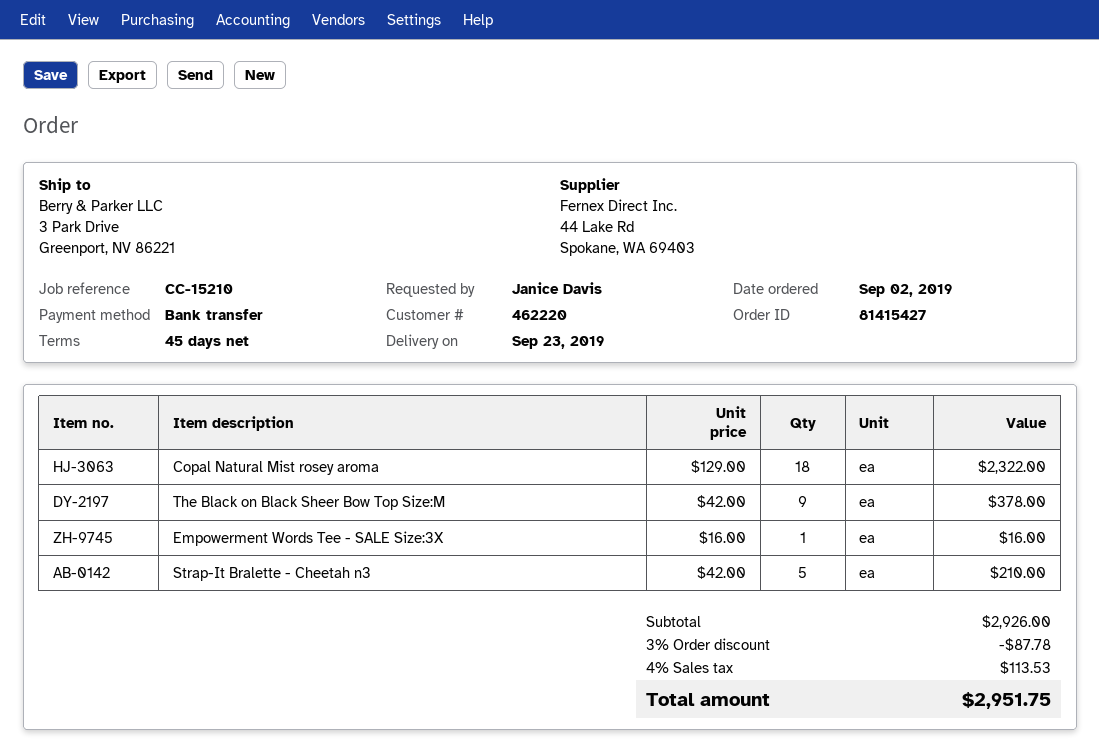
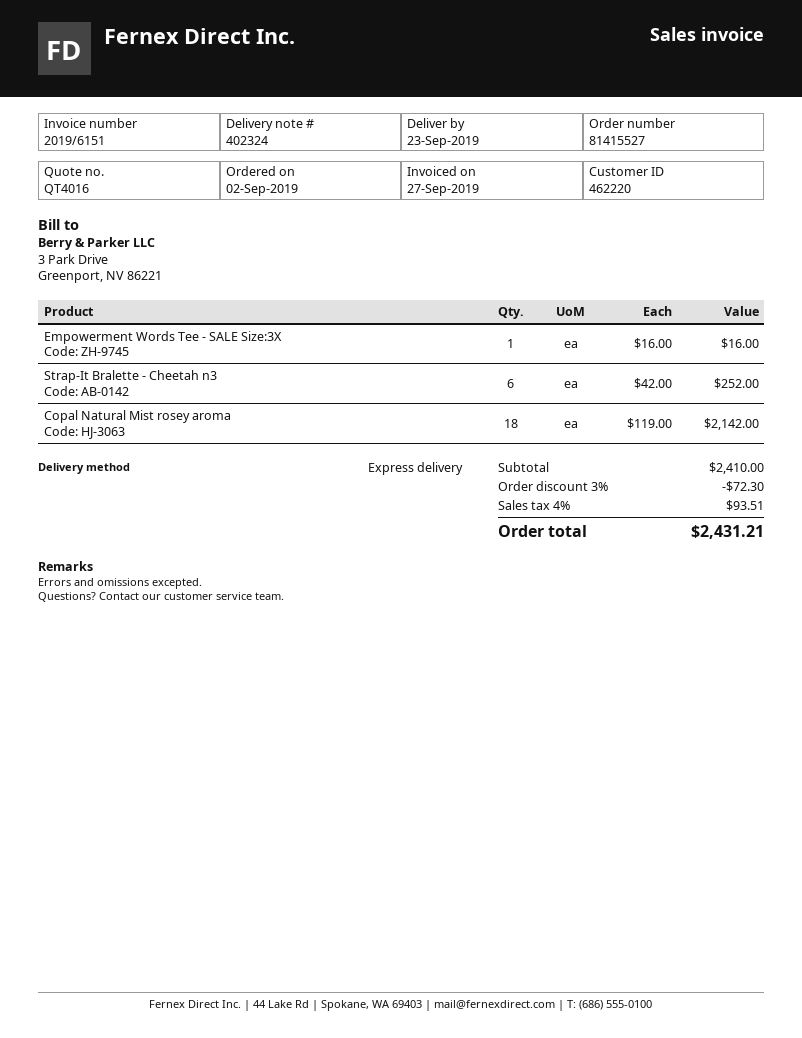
order number: 81415427 -> 81415527
Copal Natural Mist rosey aroma: 18 x 129.00 = 2322.00 -> 18 x 119.00 = 2142.00
The Black on Black Sheer Bow Top Size:M: 9 x 42.00 = 378.00 -> none
Strap-It Bralette - Cheetah n3: 5 x 42.00 = 210.00 -> 6 x 42.00 = 252.00
subtotal: 2926.00 -> 2410.00
discount: 3% = 87.78 -> 3% = 72.30
tax: 4% = 113.53 -> 4% = 93.51
total: 2951.75 -> 2431.21

